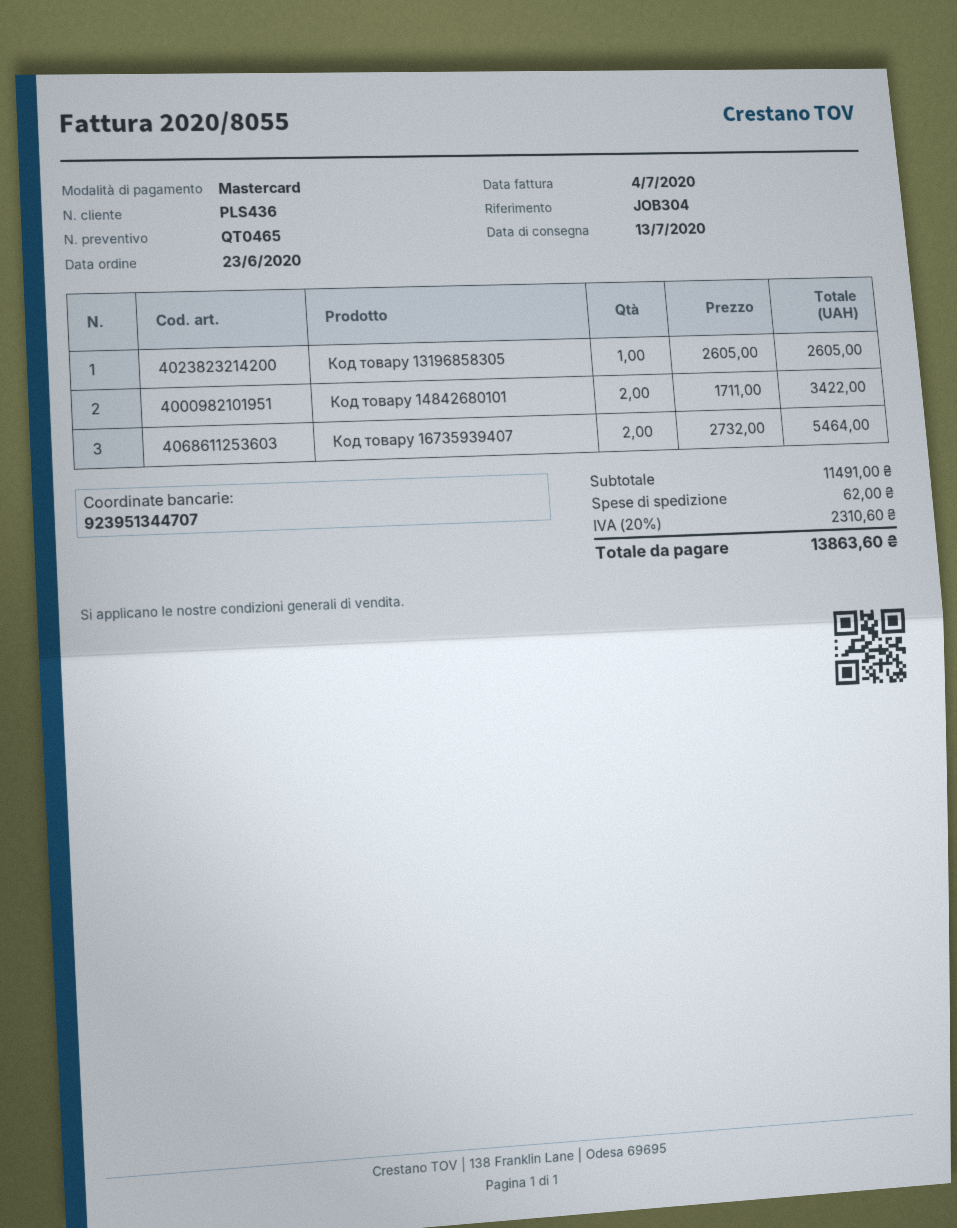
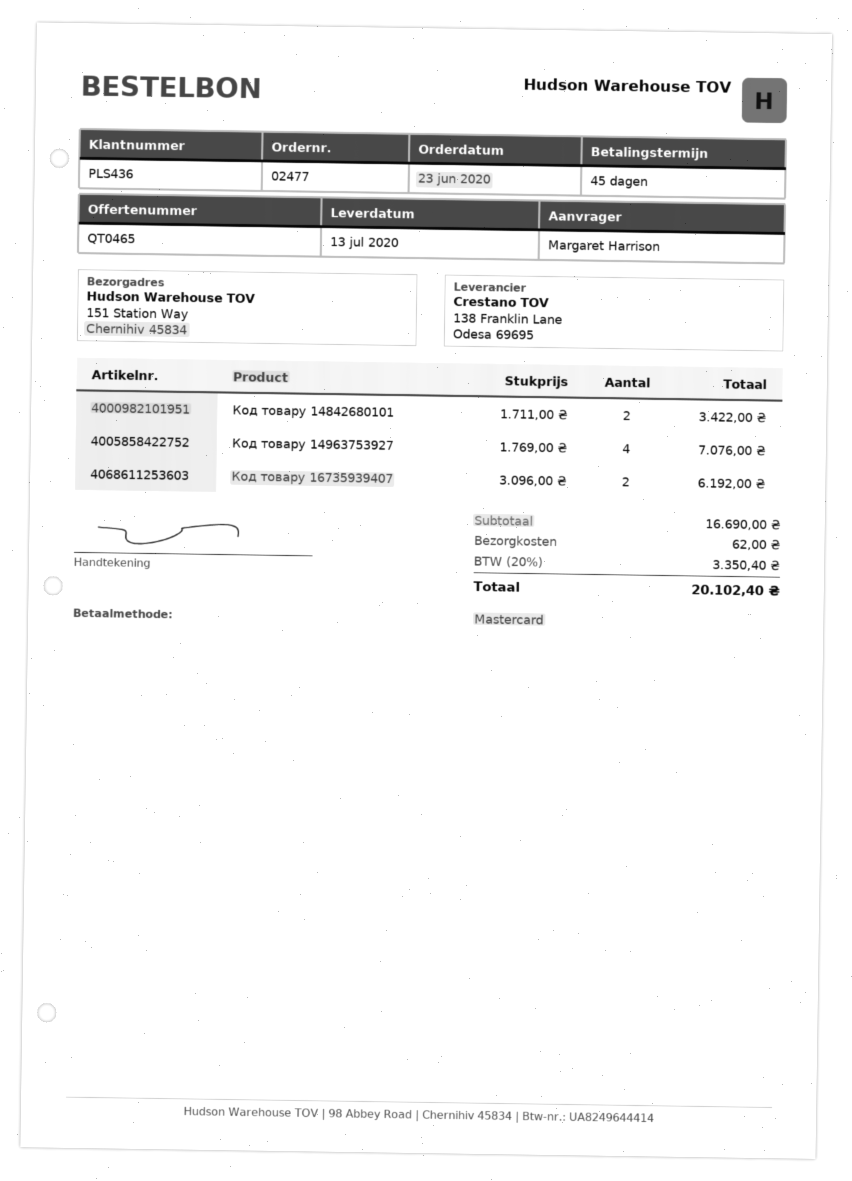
Код товару 13196858305: 1 x 2605.00 = 2605.00 -> none
Код товару 16735939407: 2 x 2732.00 = 5464.00 -> 2 x 3096.00 = 6192.00
Код товару 14963753927: none -> 4 x 1769.00 = 7076.00
subtotal: 11491.00 -> 16690.00
tax: 20% = 2310.60 -> 20% = 3350.40
total: 13863.60 -> 20102.40

